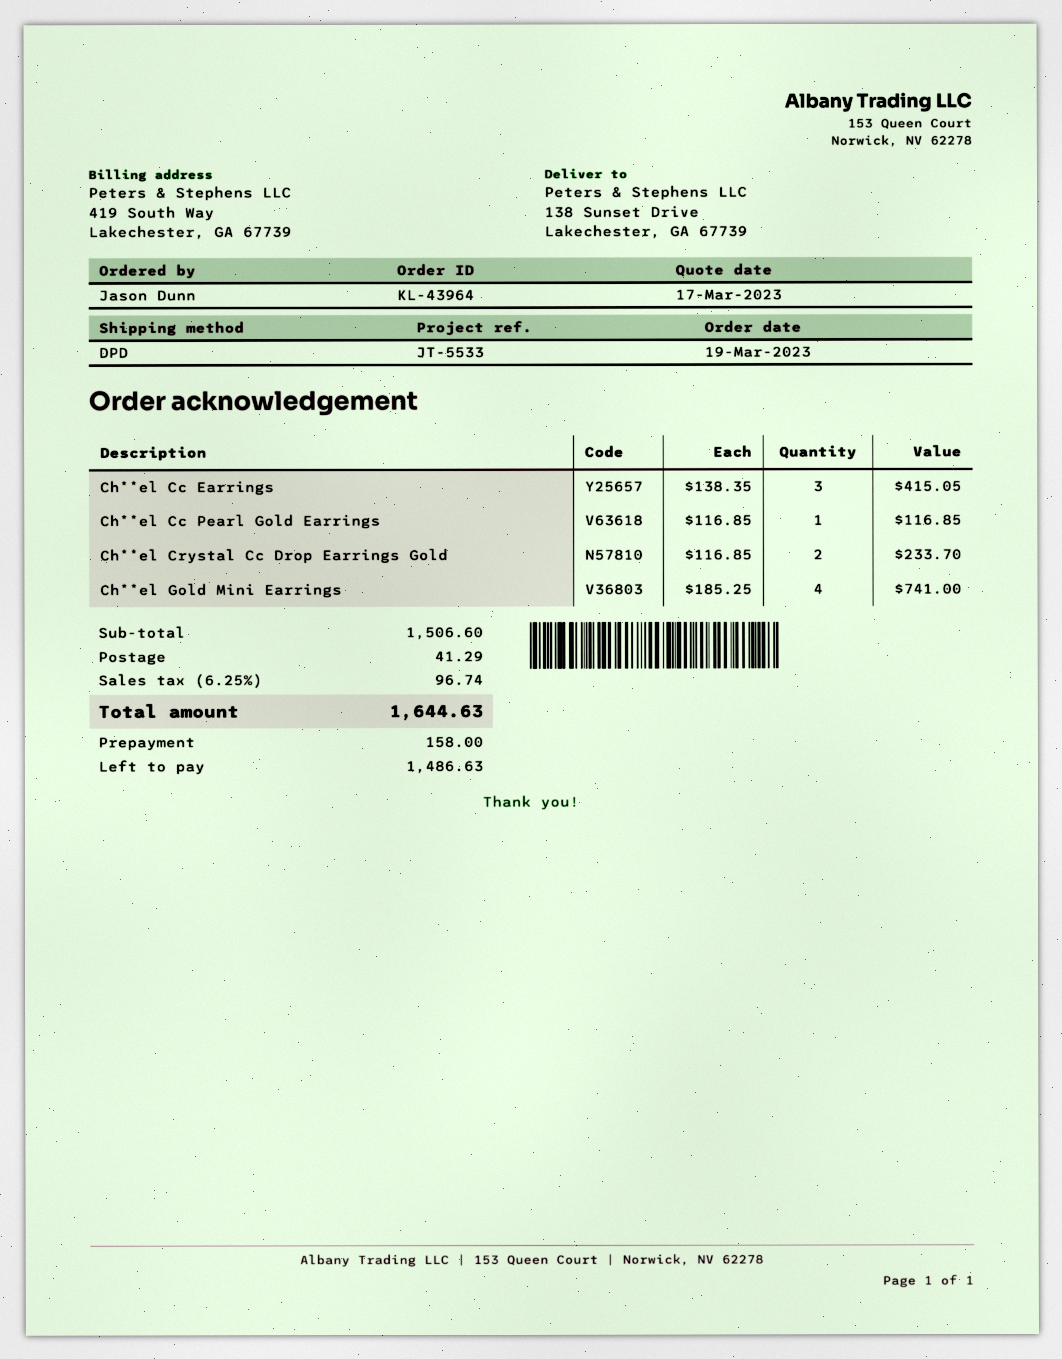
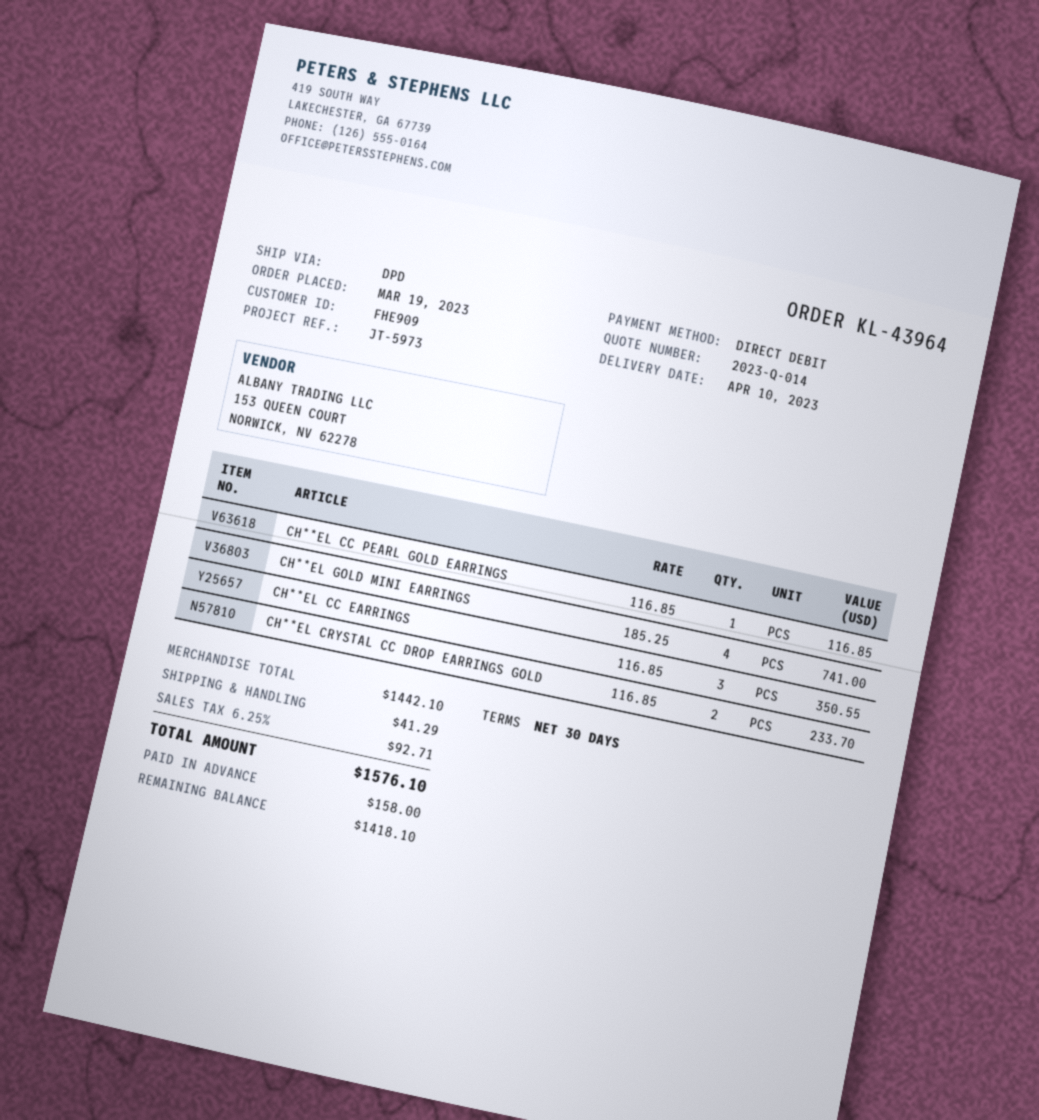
reference: JT-5533 -> JT-5973
Ch**el Cc Earrings: 3 x 138.35 = 415.05 -> 3 x 116.85 = 350.55
subtotal: 1506.60 -> 1442.10
tax: 6.25% = 96.74 -> 6.25% = 92.71
total: 1644.63 -> 1576.10
balance: 1486.63 -> 1418.10

